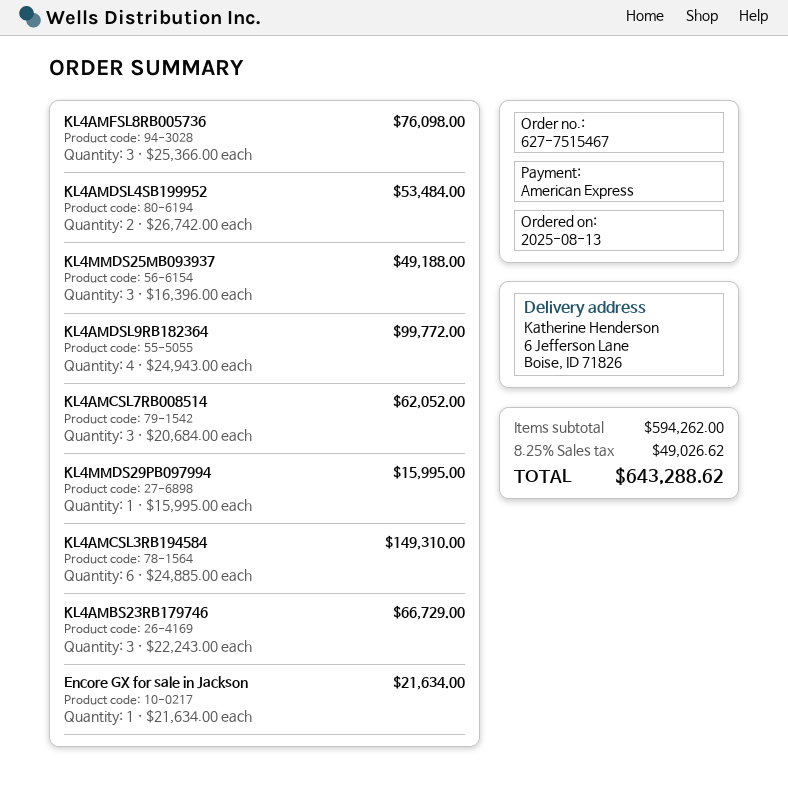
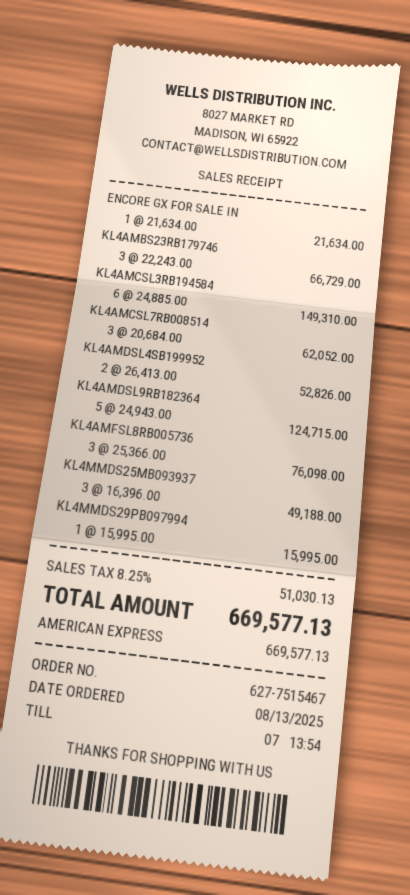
KL4AMDSL4SB199952: 2 x 26742.00 = 53484.00 -> 2 x 26413.00 = 52826.00
KL4AMDSL9RB182364: 4 x 24943.00 = 99772.00 -> 5 x 24943.00 = 124715.00
tax: 8.25% = 49026.62 -> 8.25% = 51030.13
total: 643288.62 -> 669577.13

